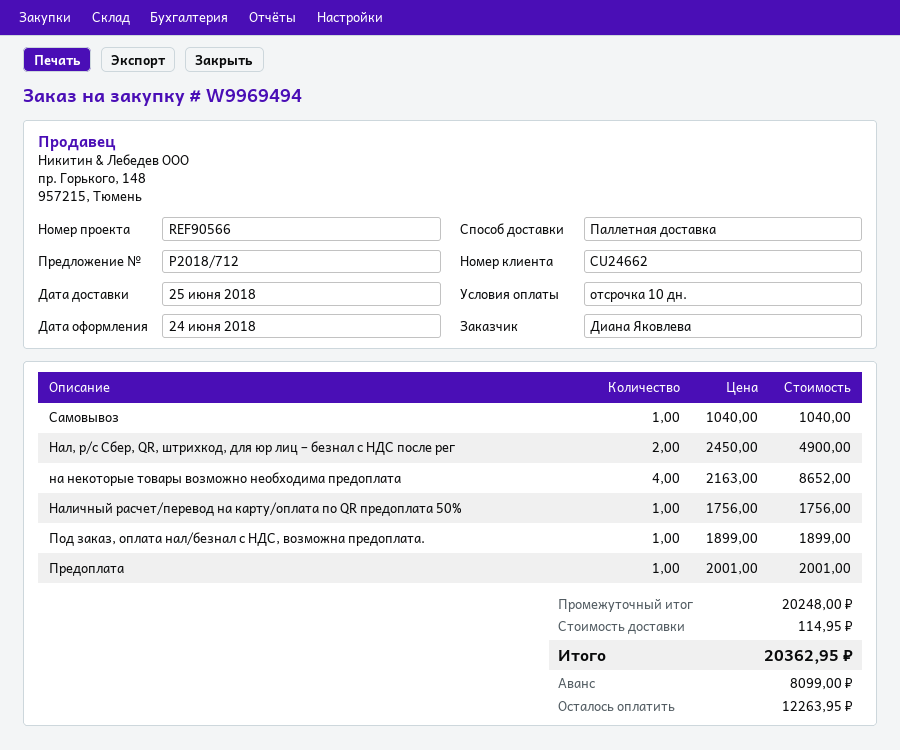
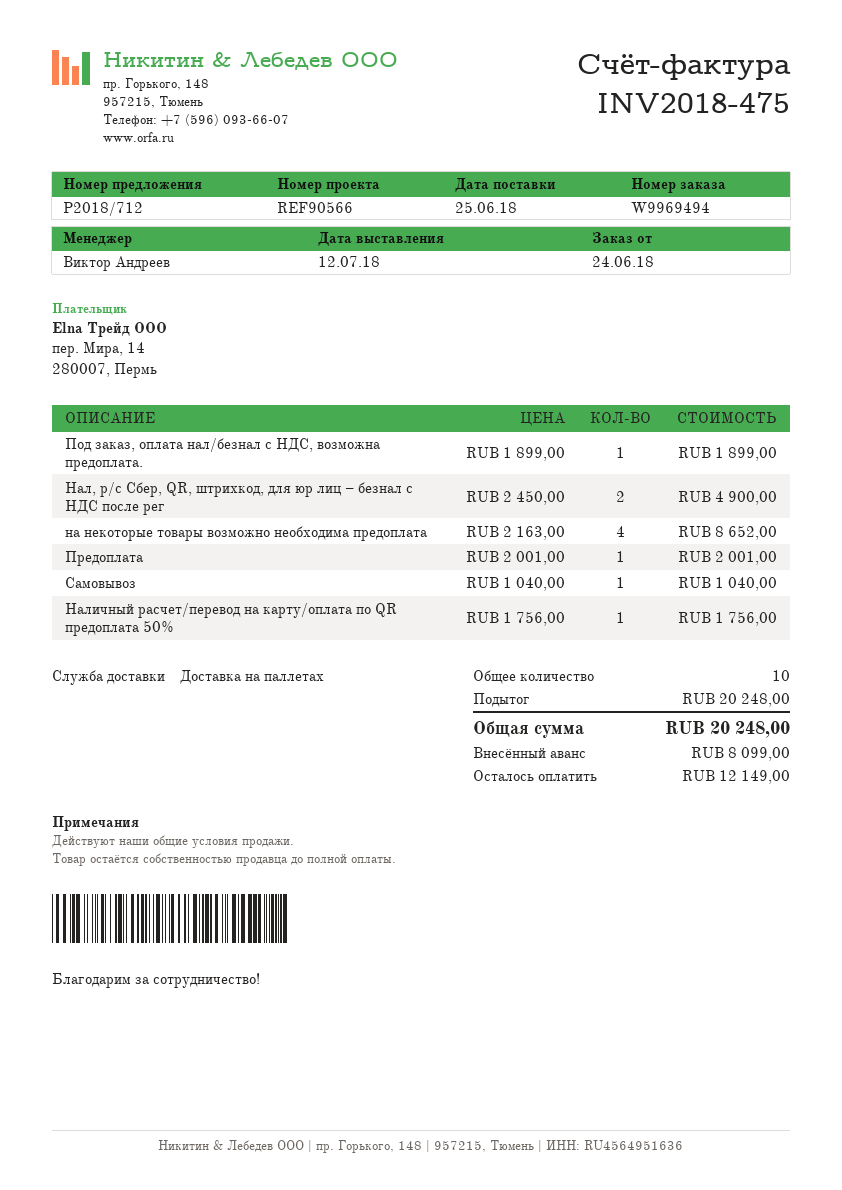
shipping: 114.95 -> none
total: 20362.95 -> 20248.00
balance: 12263.95 -> 12149.00

